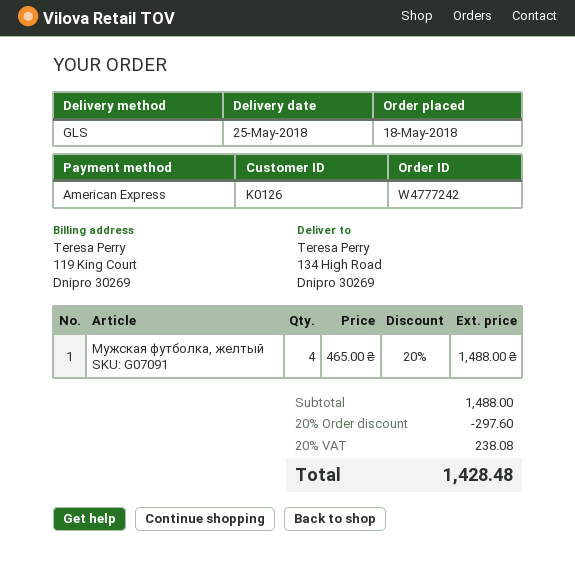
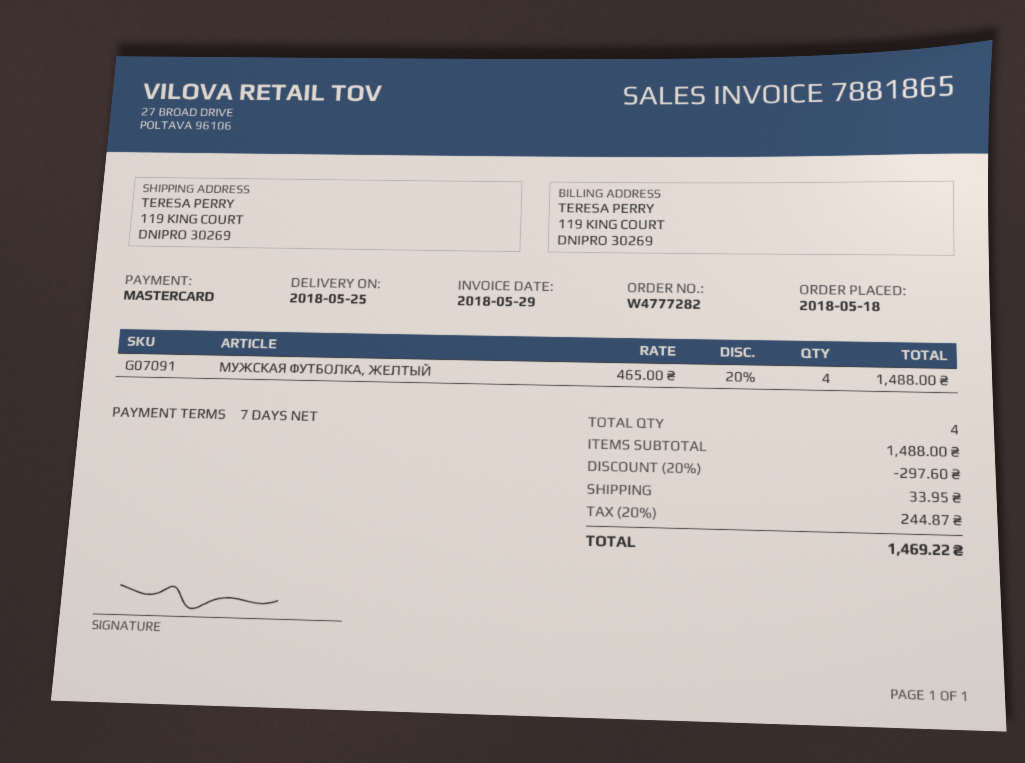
order number: W4777242 -> W4777282
payment method: American Express -> Mastercard
ship to: 134 High Road, Dnipro 30269 -> 119 KING COURT, DNIPRO 30269
shipping: none -> 33.95
tax: 20% = 238.08 -> 20% = 244.87
total: 1428.48 -> 1469.22

